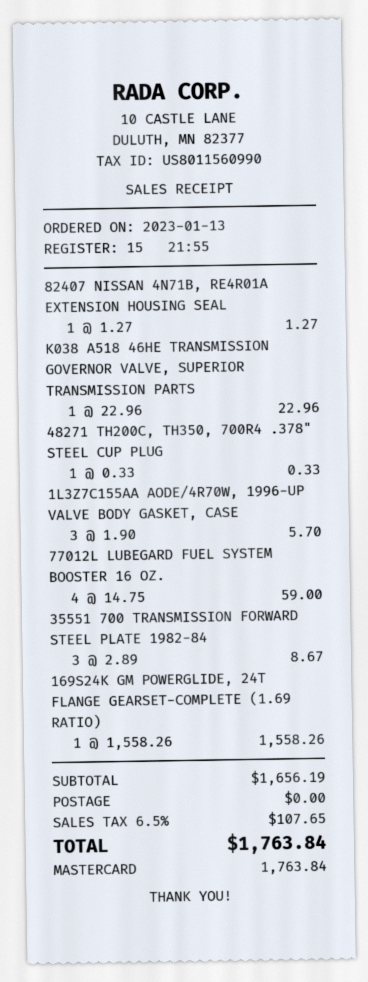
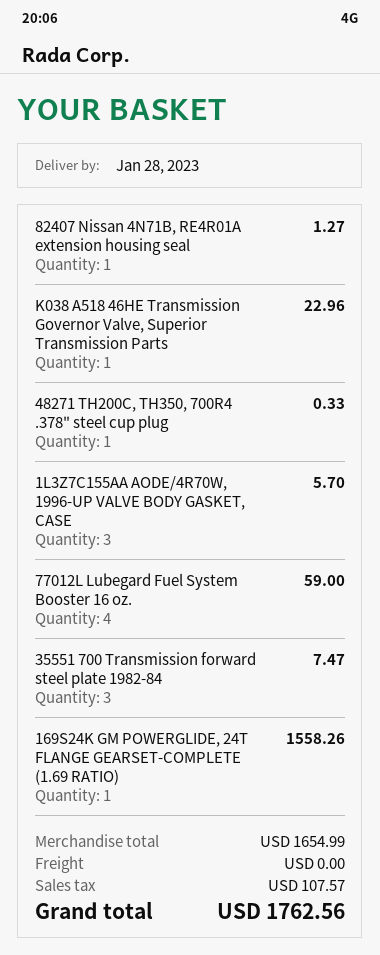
35551 700 TRANSMISSION FORWARD STEEL PLATE 1982-84: 3 for 8.67 -> 3 for 7.47
subtotal: 1656.19 -> 1654.99
tax: 107.65 -> 107.57
total: 1763.84 -> 1762.56

